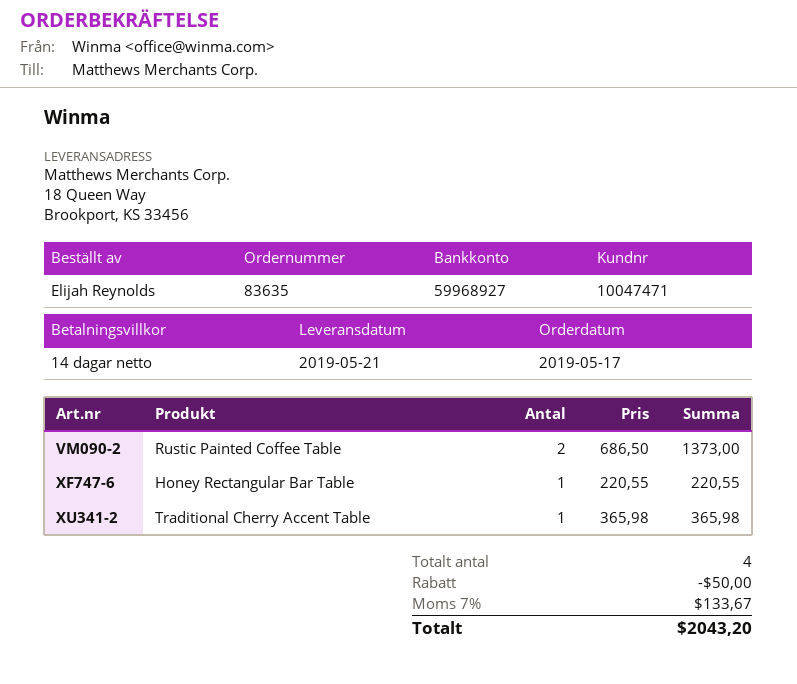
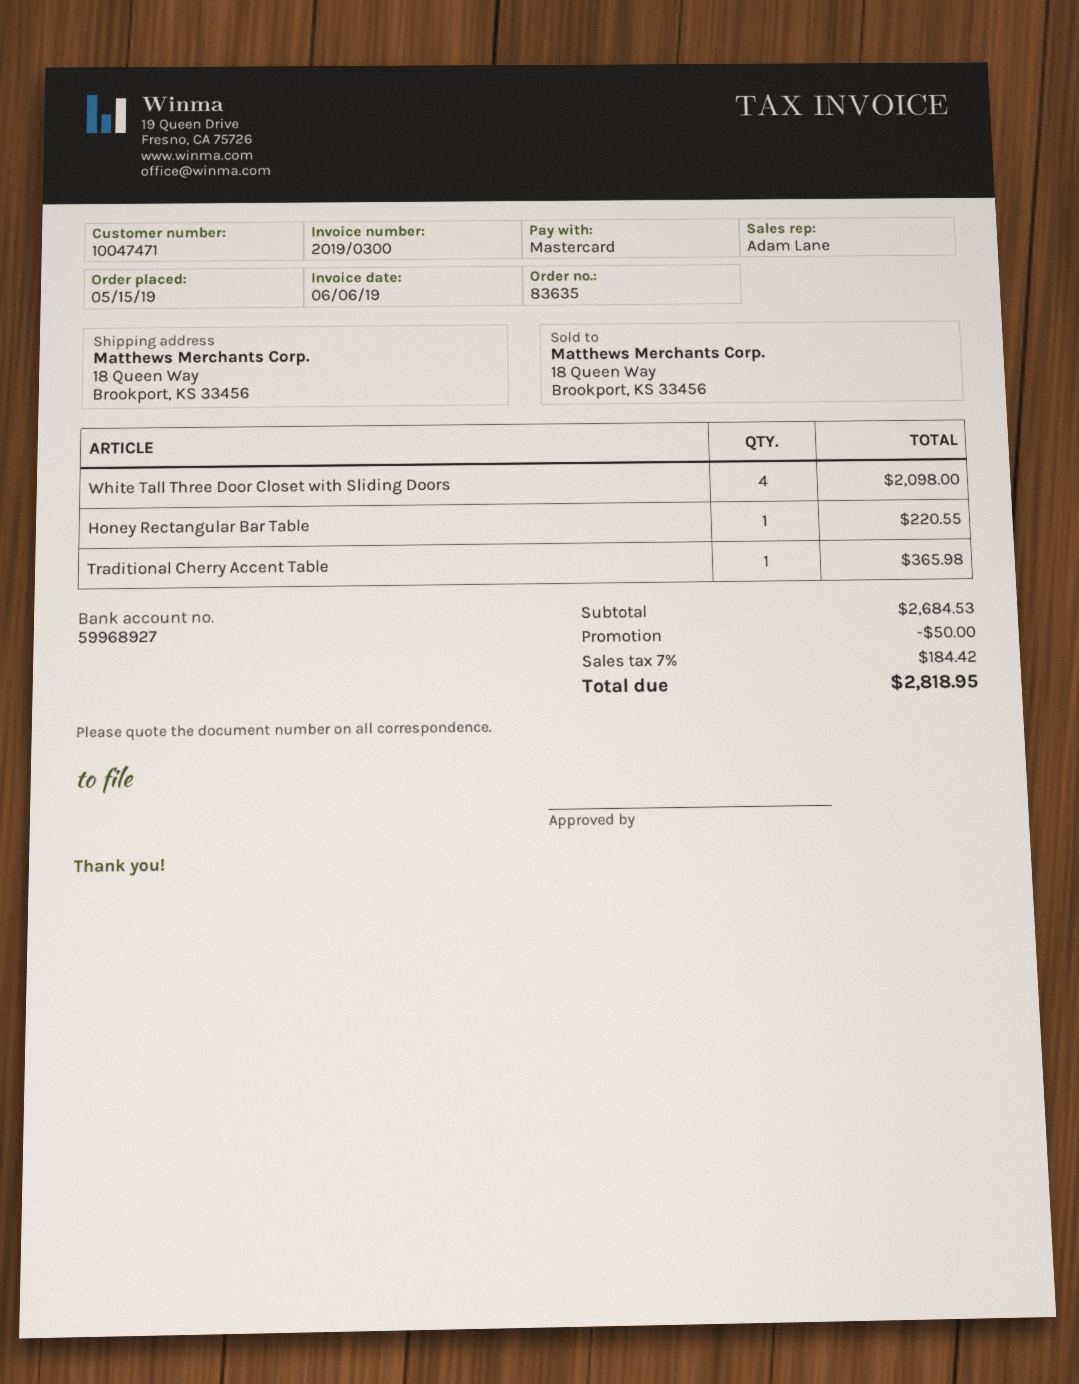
order date: 2019-05-17 -> 2019-05-15
Rustic Painted Coffee Table: 2 for 1373.00 -> none
White Tall Three Door Closet with Sliding Doors: none -> 4 for 2098.00
tax: 7% = 133.67 -> 7% = 184.42
total: 2043.20 -> 2818.95

